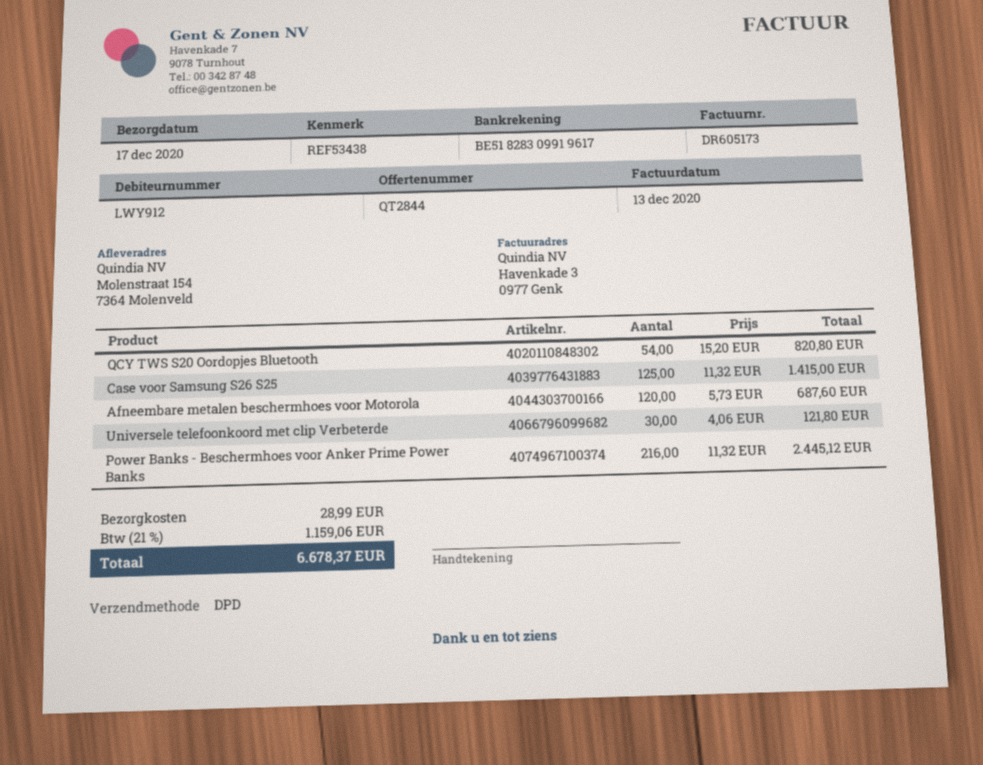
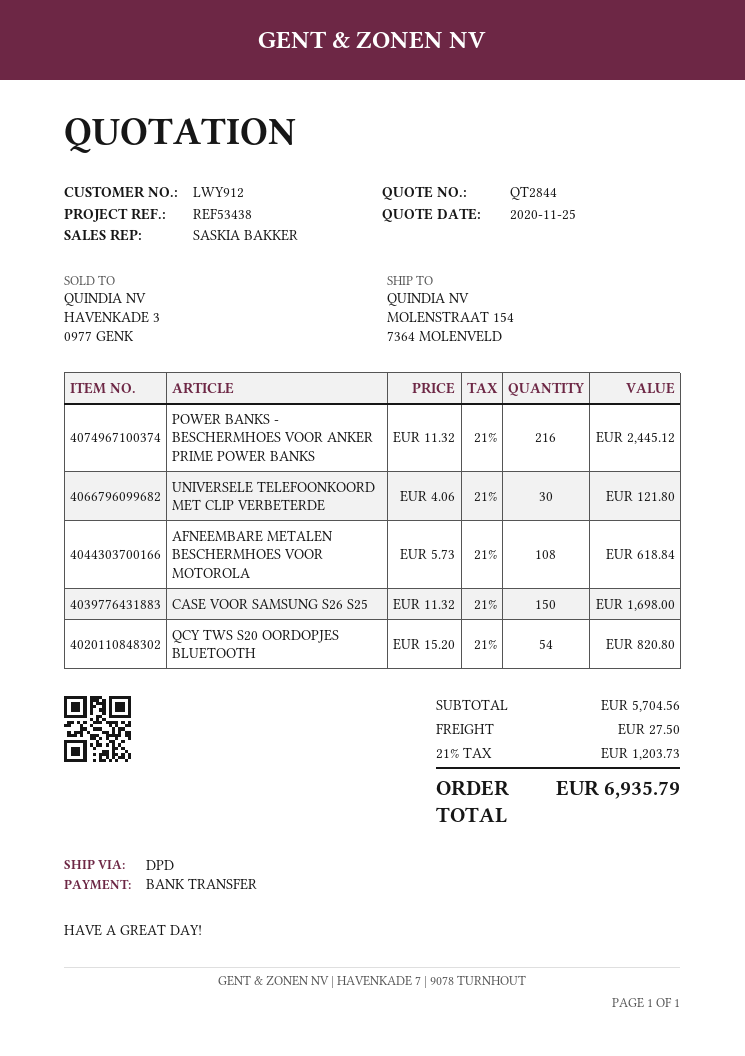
Case voor Samsung S26 S25: 125 x 11.32 = 1415.00 -> 150 x 11.32 = 1698.00
Afneembare metalen beschermhoes voor Motorola: 120 x 5.73 = 687.60 -> 108 x 5.73 = 618.84
shipping: 28.99 -> 27.50
tax: 21% = 1159.06 -> 21% = 1203.73
total: 6678.37 -> 6935.79

